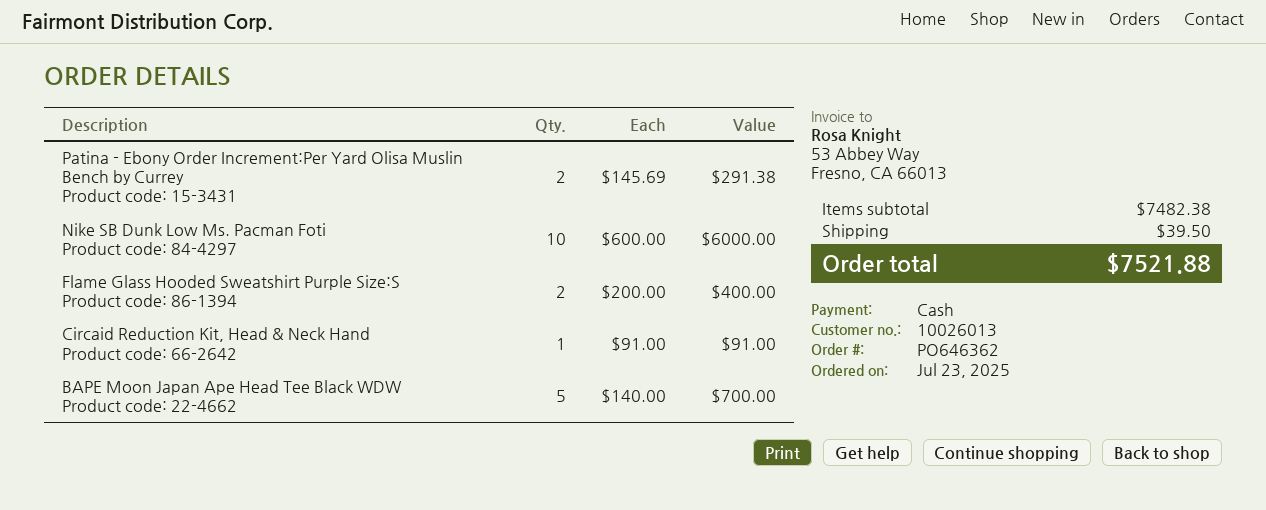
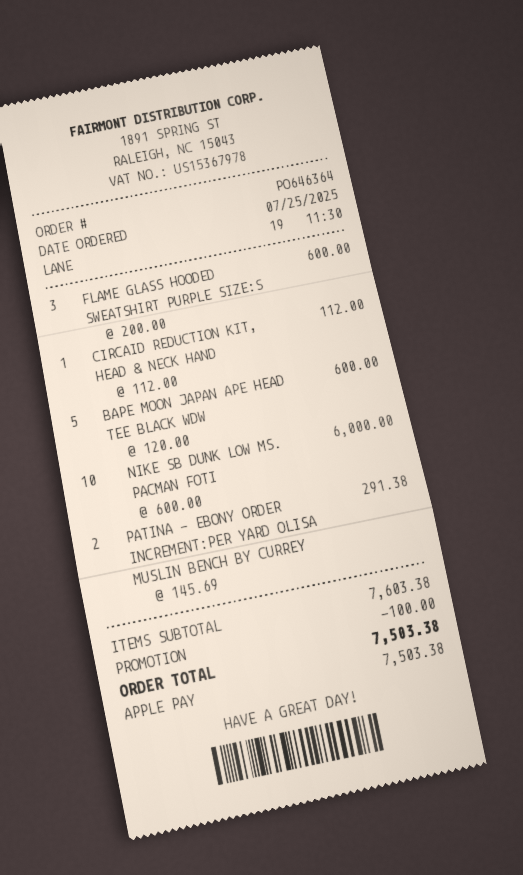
order number: PO646362 -> PO646364
order date: 2025-07-23 -> 2025-07-25
payment method: cash -> Apple Pay
Flame Glass Hooded Sweatshirt Purple Size:S: 2 x 200.00 = 400.00 -> 3 x 200.00 = 600.00
Circaid Reduction Kit, Head & Neck Hand: 1 x 91.00 = 91.00 -> 1 x 112.00 = 112.00
BAPE Moon Japan Ape Head Tee Black WDW: 5 x 140.00 = 700.00 -> 5 x 120.00 = 600.00
subtotal: 7482.38 -> 7603.38
discount: none -> 100.00
shipping: 39.50 -> none
total: 7521.88 -> 7503.38

